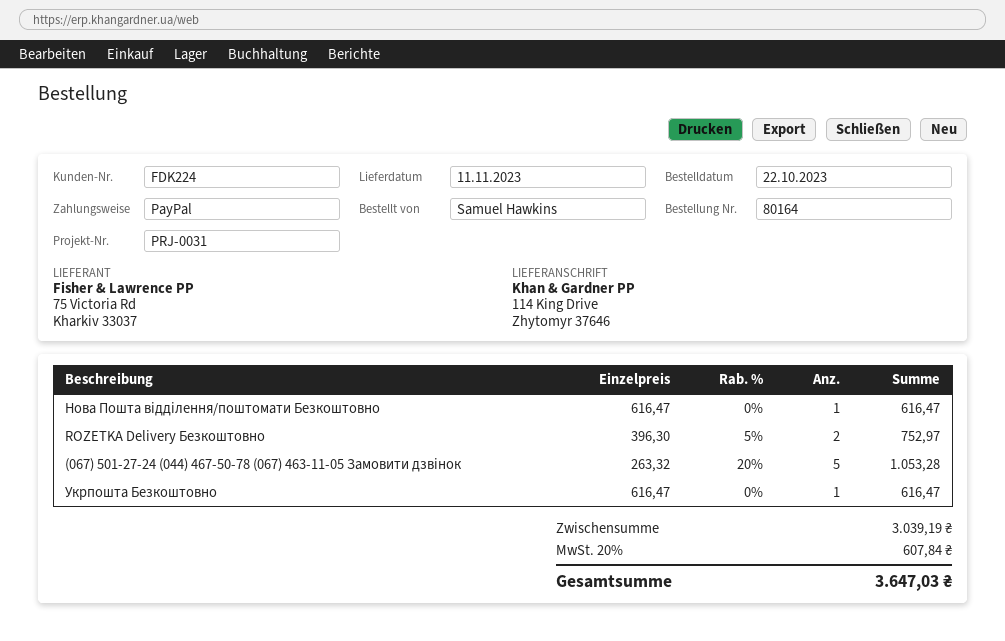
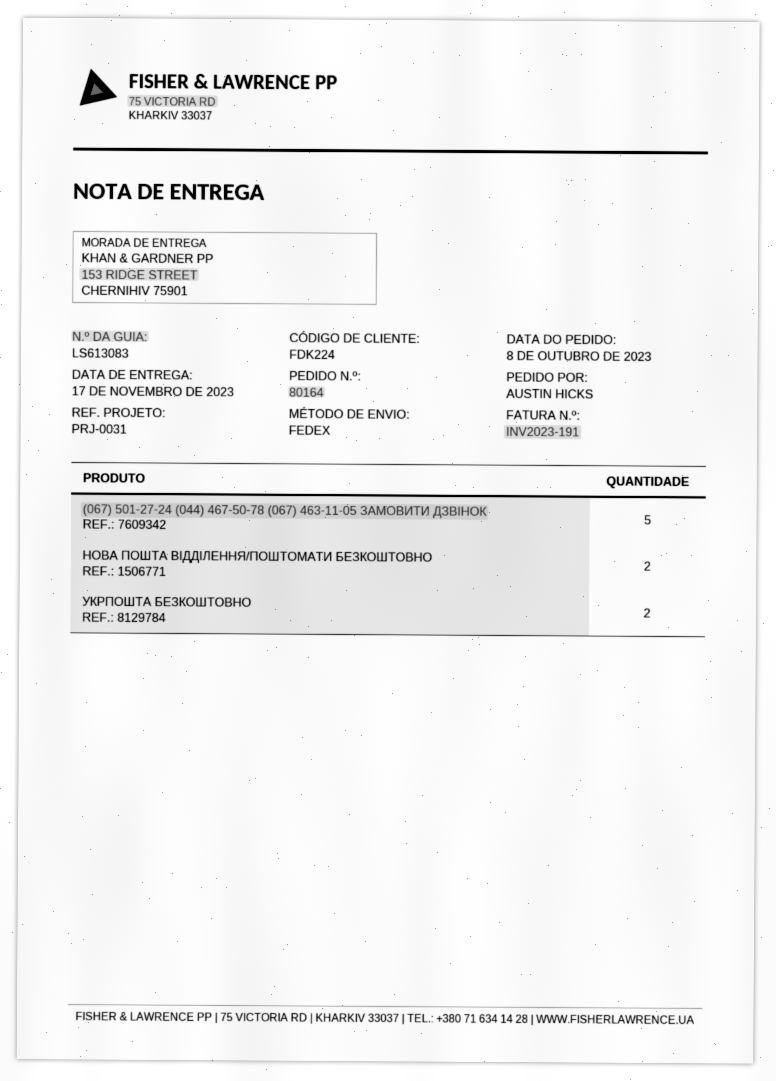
order date: 2023-10-22 -> 2023-10-08
delivery date: 2023-11-11 -> 2023-11-17
ordered by: Samuel Hawkins -> AUSTIN HICKS
ship to: 114 King Drive, Zhytomyr 37646 -> 153 RIDGE STREET, CHERNIHIV 75901
Нова Пошта відділення/поштомати Безкоштовно: 1 -> 2
ROZETKA Delivery Безкоштовно: 2 -> none
Укрпошта Безкоштовно: 1 -> 2

